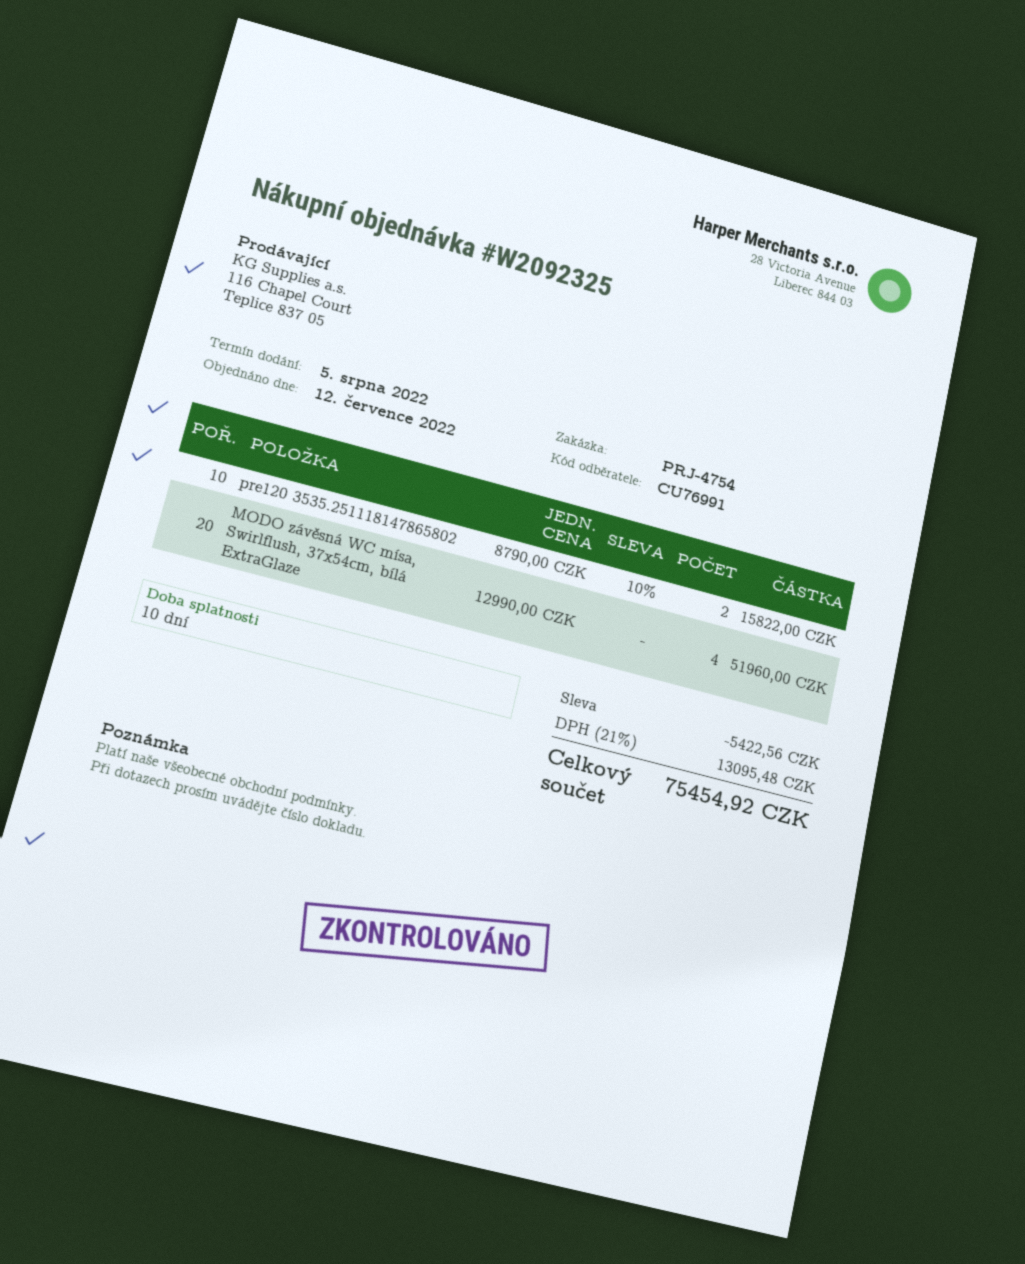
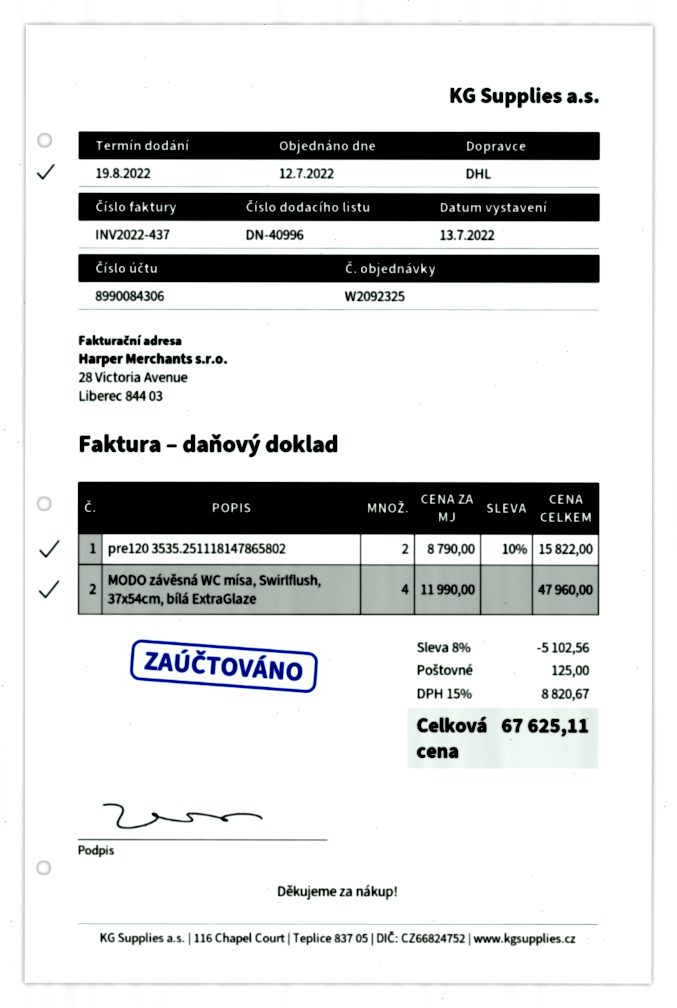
delivery date: 2022-08-05 -> 2022-08-19
MODO závěsná WC mísa, Swirlflush, 37x54cm, bílá ExtraGlaze: 4 x 12990.00 = 51960.00 -> 4 x 11990.00 = 47960.00
discount: 5422.56 -> 5102.56
shipping: none -> 125.00
tax: 21% = 13095.48 -> 15% = 8820.67
total: 75454.92 -> 67625.11

